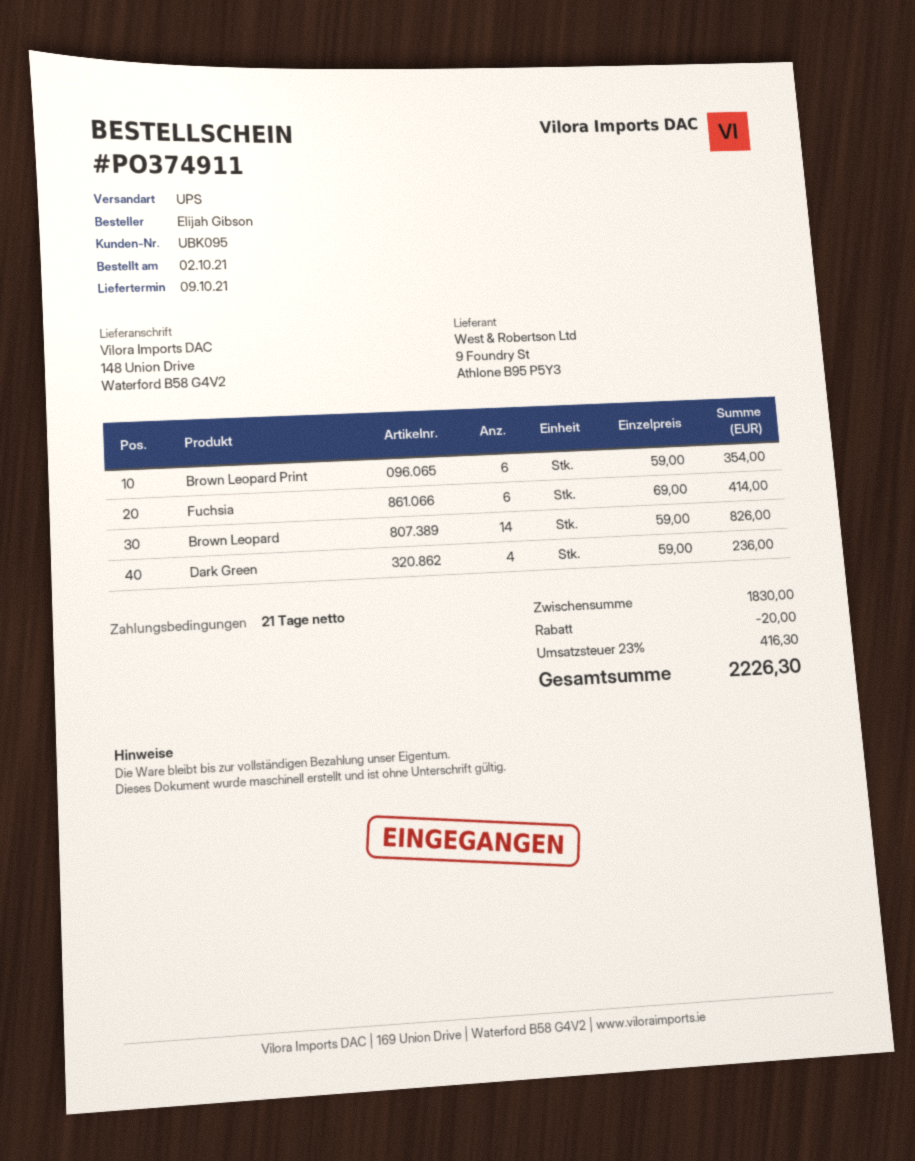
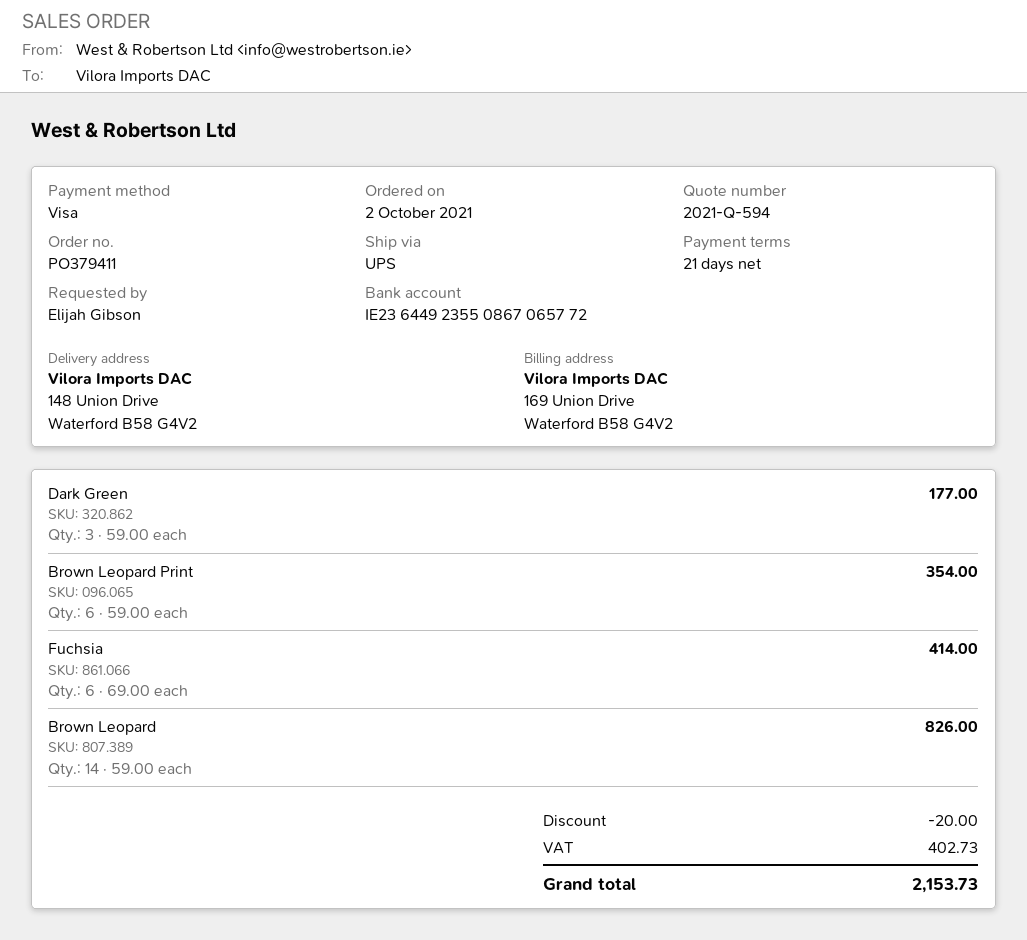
order number: PO374911 -> PO379411
Dark Green: 4 x 59.00 = 236.00 -> 3 x 59.00 = 177.00
tax: 416.30 -> 402.73
total: 2226.30 -> 2153.73

